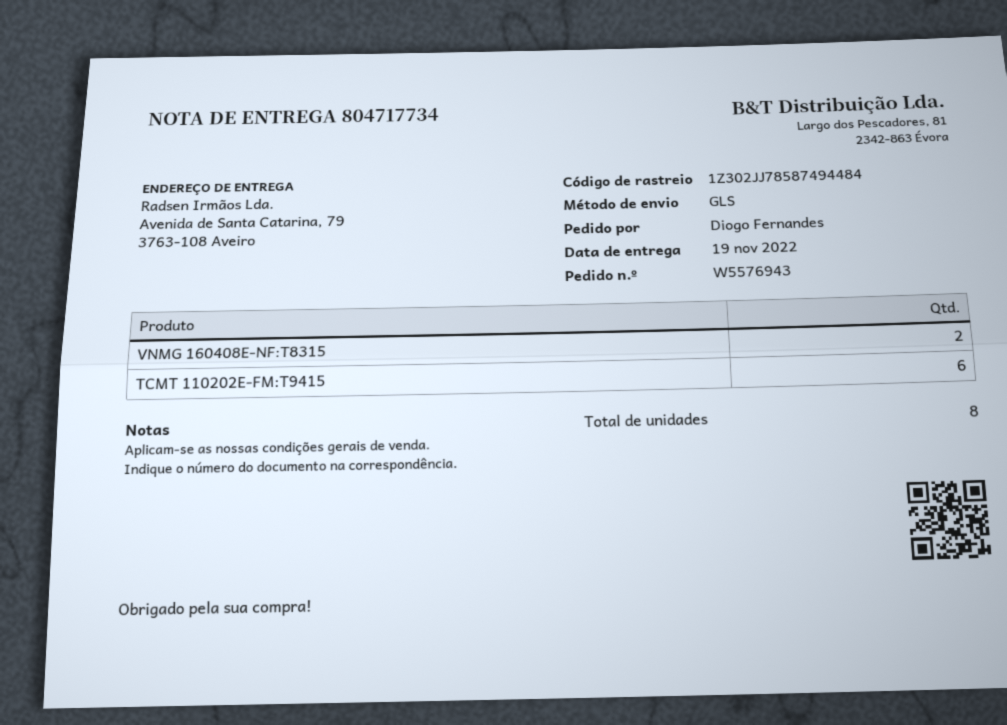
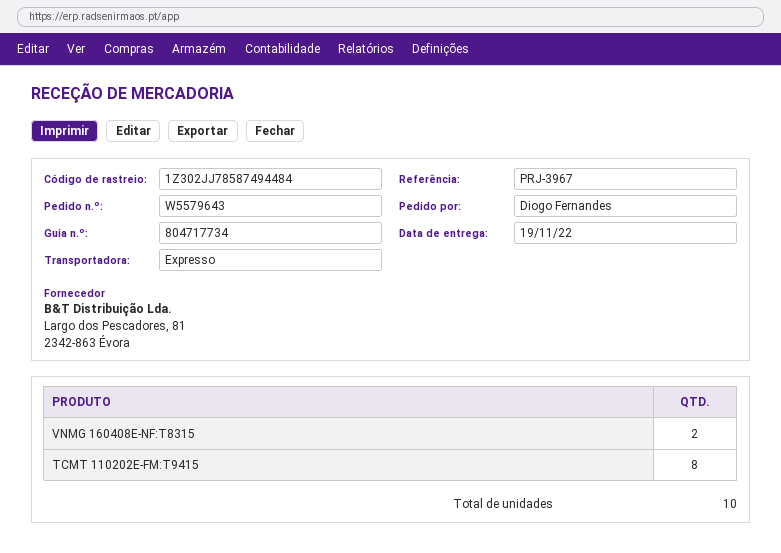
order number: W5576943 -> W5579643
shipping method: GLS -> express
TCMT 110202E-FM:T9415: 6 -> 8
total quantity: 8 -> 10

